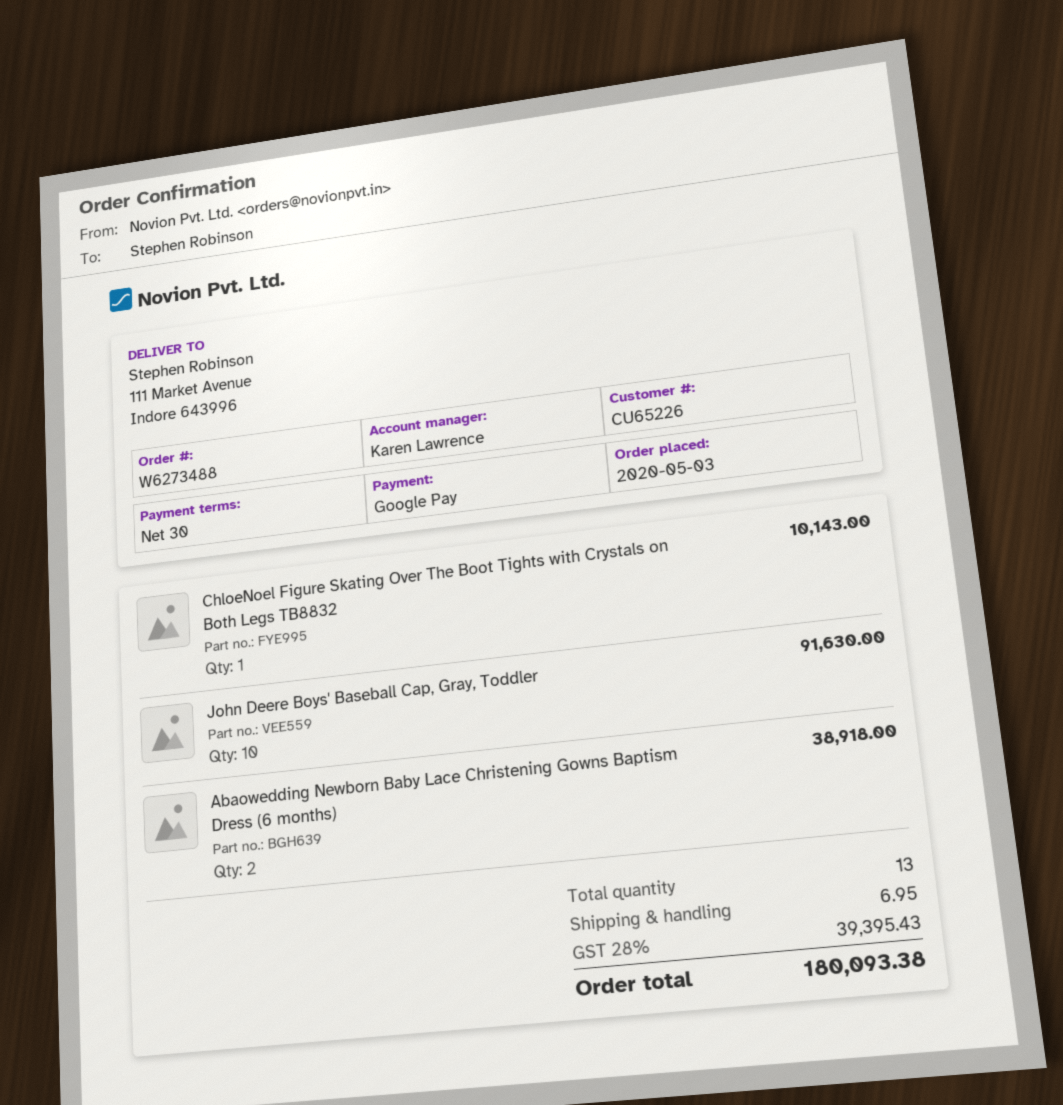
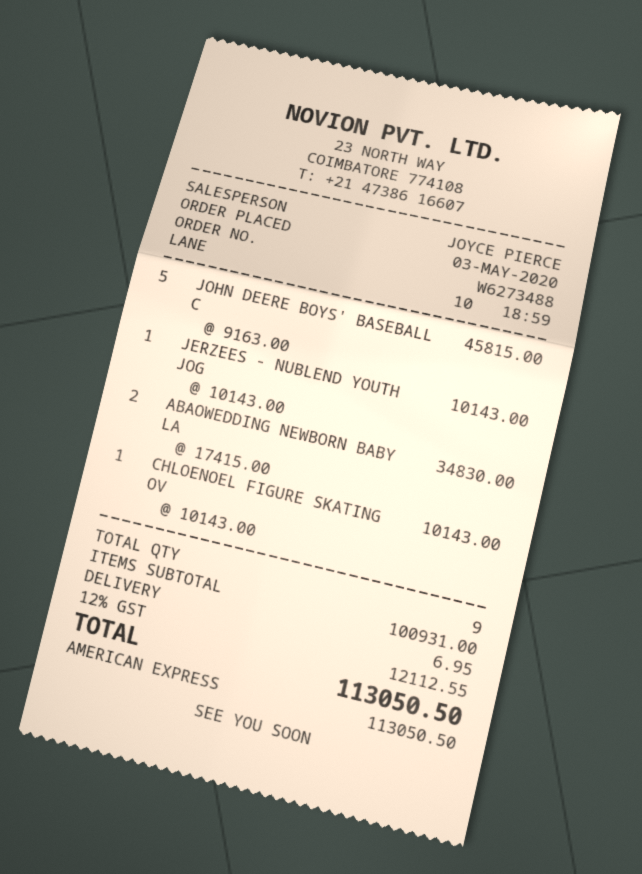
sales rep: Karen Lawrence -> JOYCE PIERCE
payment method: Google Pay -> American Express
John Deere Boys' Baseball Cap, Gray, Toddler: 10 for 91630.00 -> 5 for 45815.00
Abaowedding Newborn Baby Lace Christening Gowns Baptism Dress (6 months): 2 for 38918.00 -> 2 for 34830.00
JERZEES - NUBLEND YOUTH JOG: none -> 1 for 10143.00
total quantity: 13 -> 9
tax: 28% = 39395.43 -> 12% = 12112.55
total: 180093.38 -> 113050.50

